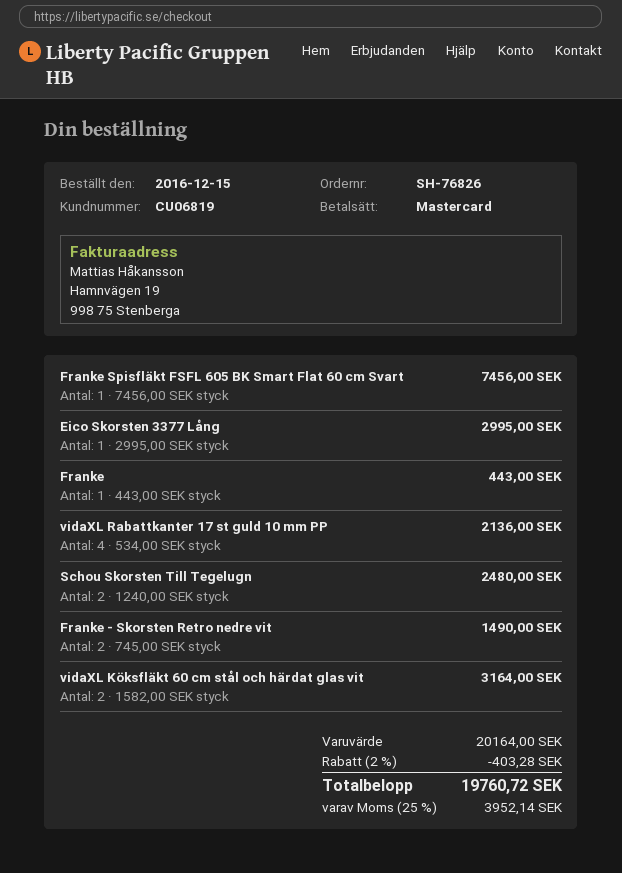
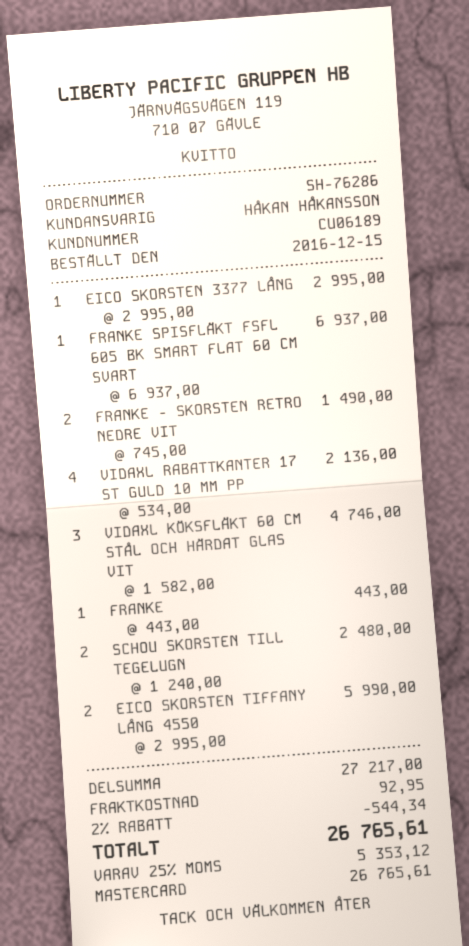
order number: SH-76826 -> SH-76286
customer number: CU06819 -> CU06189
Franke Spisfläkt FSFL 605 BK Smart Flat 60 cm Svart: 1 x 7456.00 = 7456.00 -> 1 x 6937.00 = 6937.00
vidaXL Köksfläkt 60 cm stål och härdat glas vit: 2 x 1582.00 = 3164.00 -> 3 x 1582.00 = 4746.00
EICO SKORSTEN TIFFANY LÅNG 4550: none -> 2 x 2995.00 = 5990.00
subtotal: 20164.00 -> 27217.00
discount: 2% = 403.28 -> 2% = 544.34
shipping: none -> 92.95
tax: 25% = 3952.14 -> 25% = 5353.12
total: 19760.72 -> 26765.61

